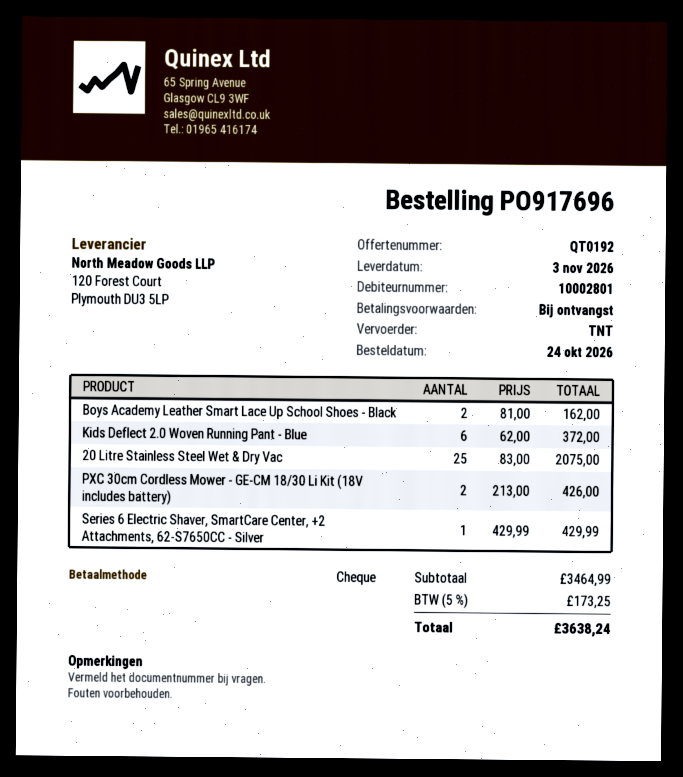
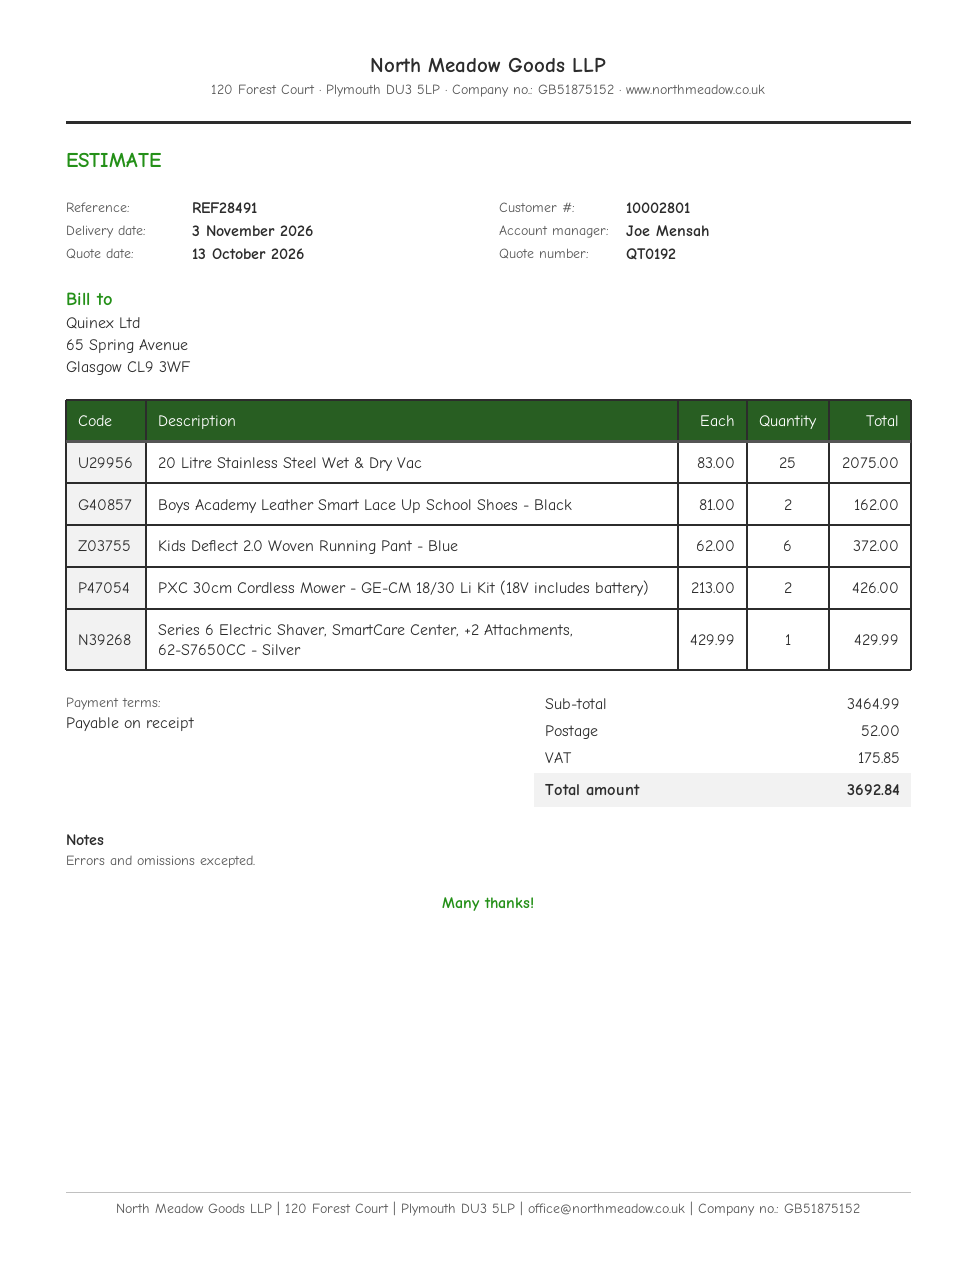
shipping: none -> 52.00
tax: 173.25 -> 175.85
total: 3638.24 -> 3692.84

